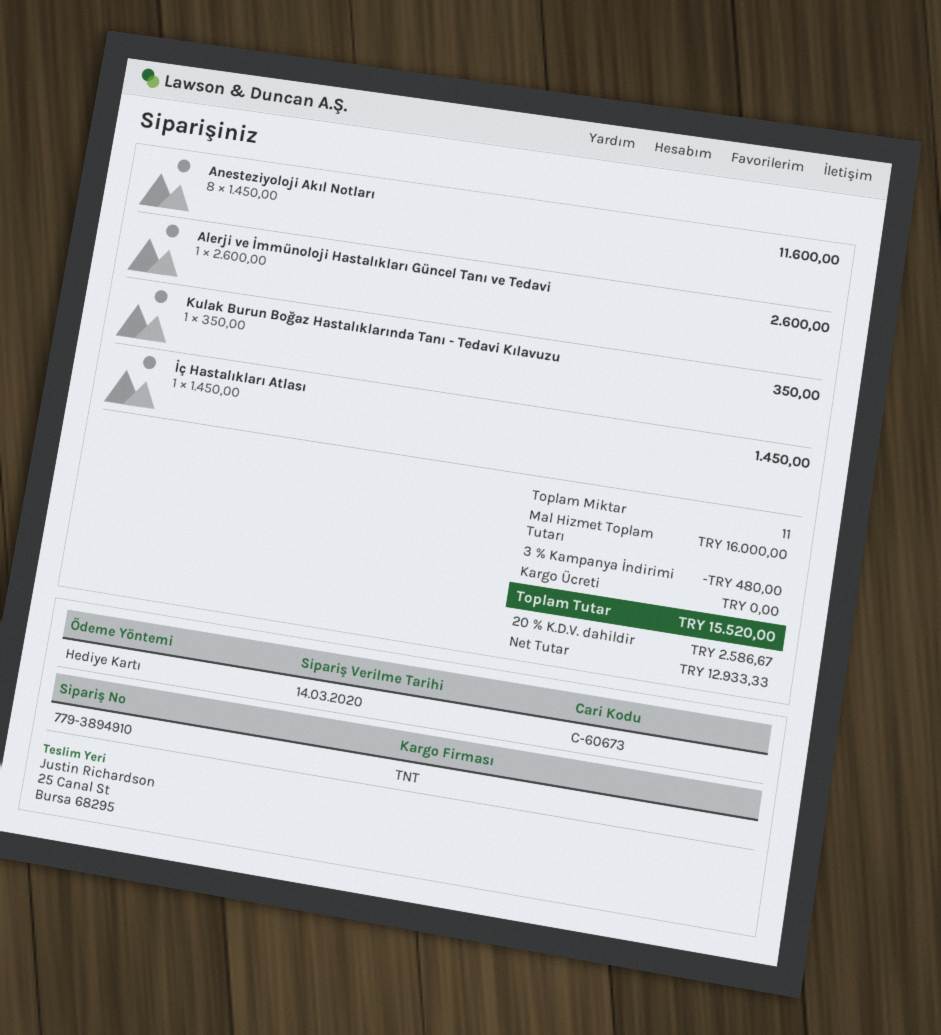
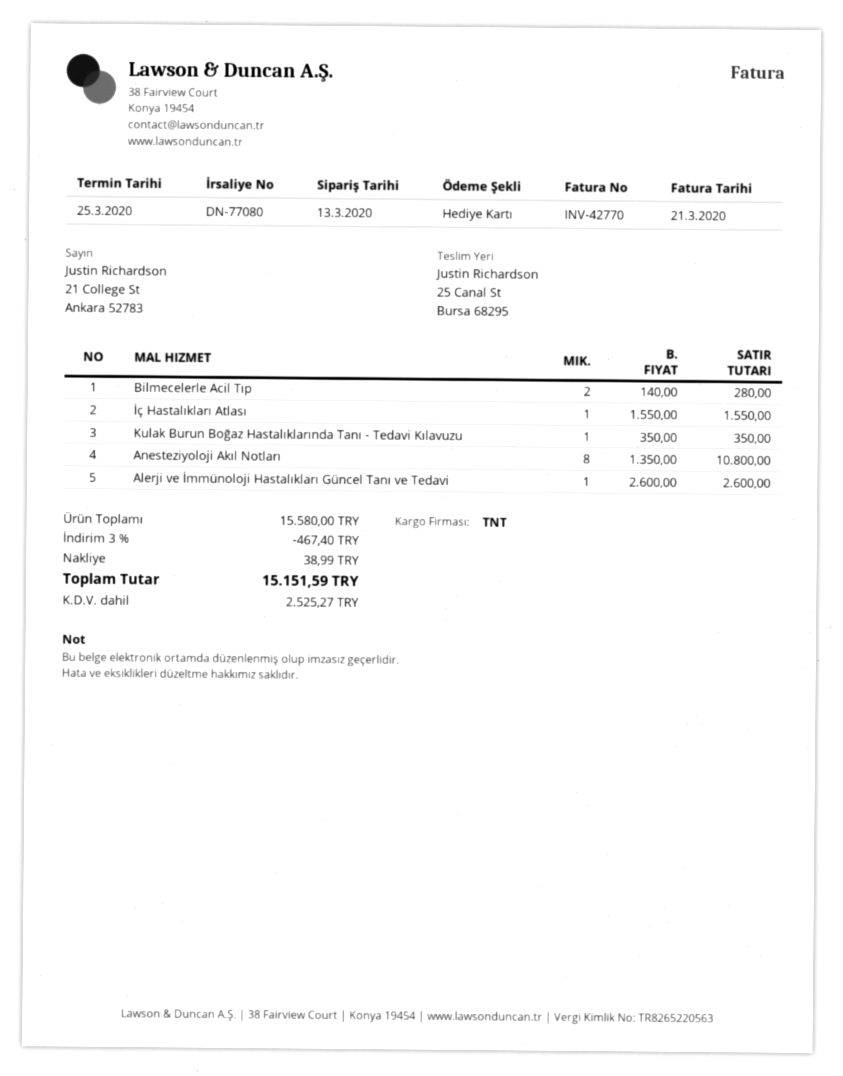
order date: 2020-03-14 -> 2020-03-13
Anesteziyoloji Akıl Notları: 8 x 1450.00 = 11600.00 -> 8 x 1350.00 = 10800.00
İç Hastalıkları Atlası: 1 x 1450.00 = 1450.00 -> 1 x 1550.00 = 1550.00
Bilmecelerle Acil Tıp: none -> 2 x 140.00 = 280.00
subtotal: 16000.00 -> 15580.00
discount: 3% = 480.00 -> 3% = 467.40
shipping: 0.00 -> 38.99
tax: 2586.67 -> 2525.27
total: 15520.00 -> 15151.59

